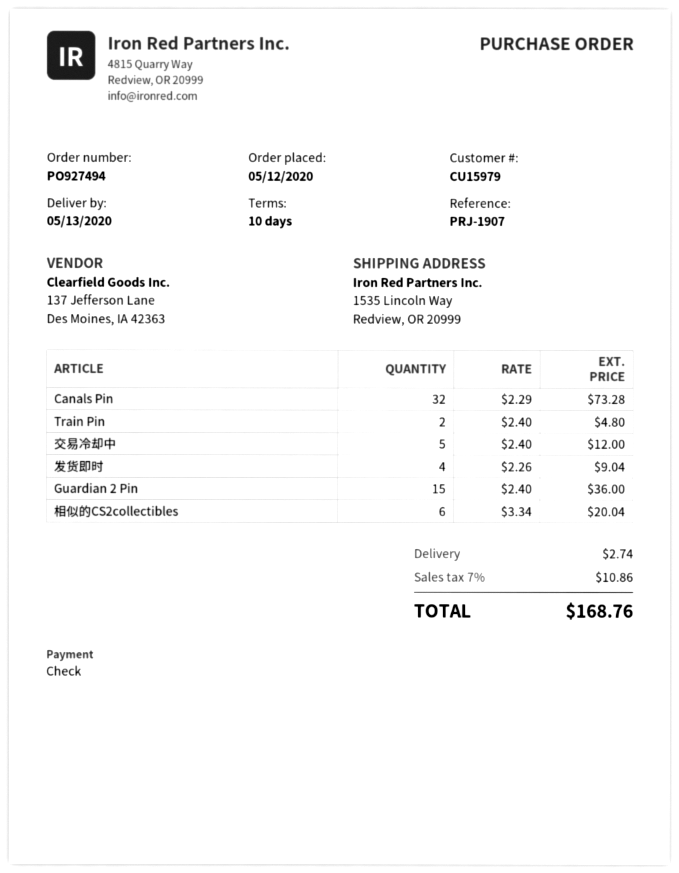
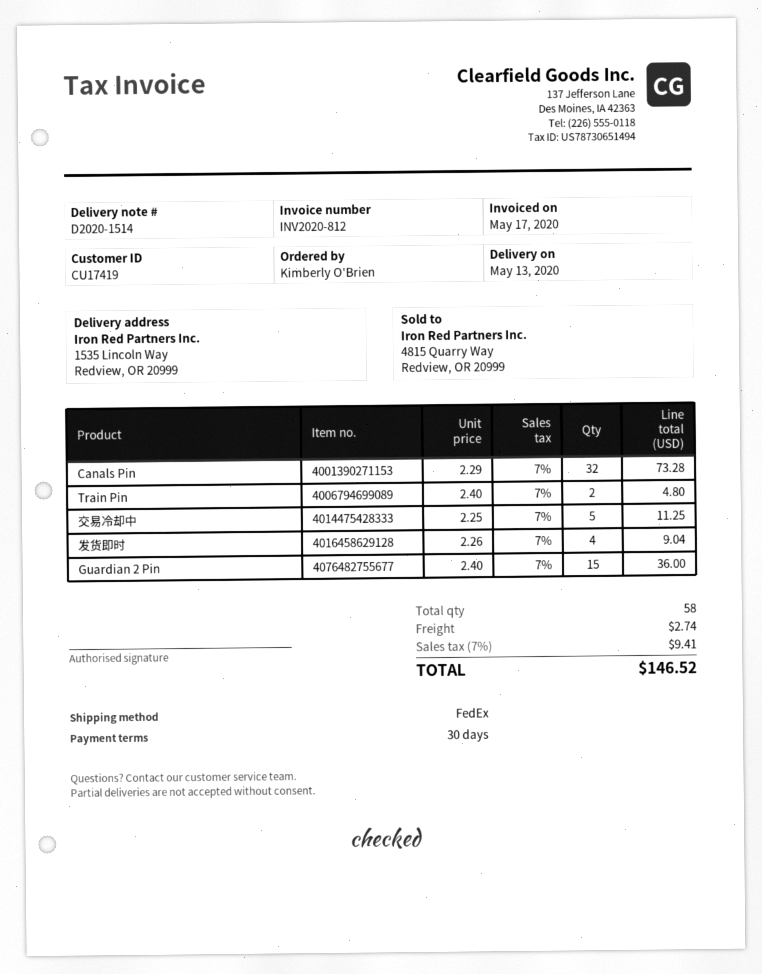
payment terms: 10 days -> 30 days
customer number: CU15979 -> CU17419
交易冷却中: 5 x 2.40 = 12.00 -> 5 x 2.25 = 11.25
相似的CS2collectibles: 6 x 3.34 = 20.04 -> none
tax: 7% = 10.86 -> 7% = 9.41
total: 168.76 -> 146.52

